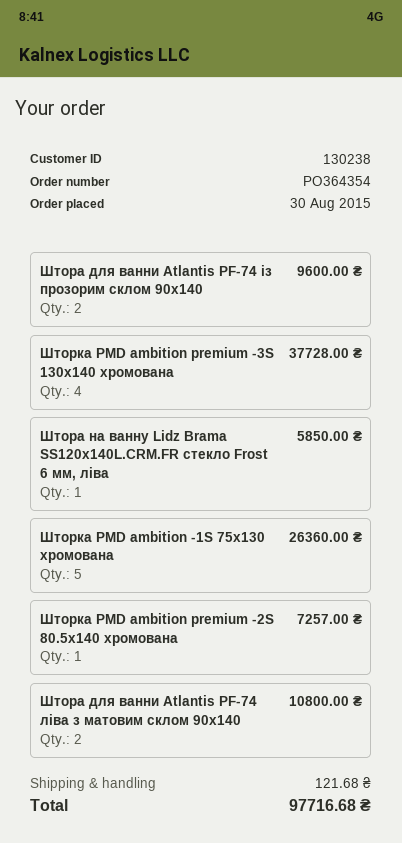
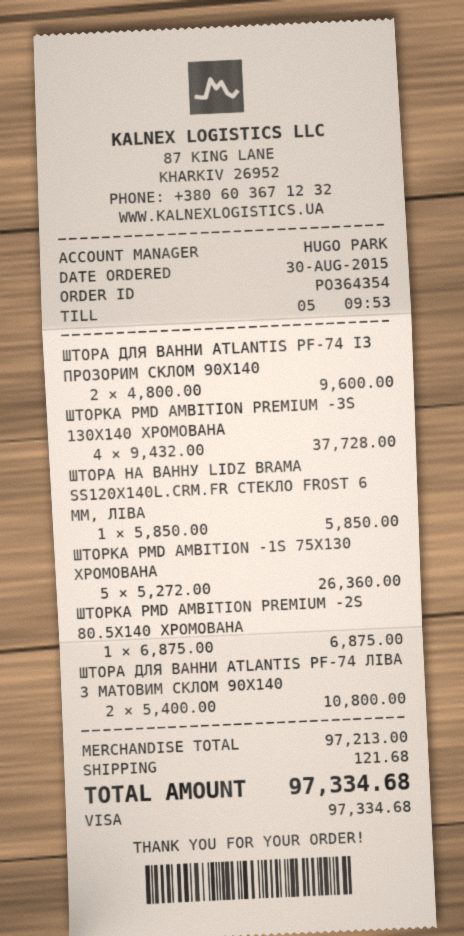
Шторка PMD ambition premium -2S 80.5х140 хромована: 1 for 7257.00 -> 1 for 6875.00
total: 97716.68 -> 97334.68

